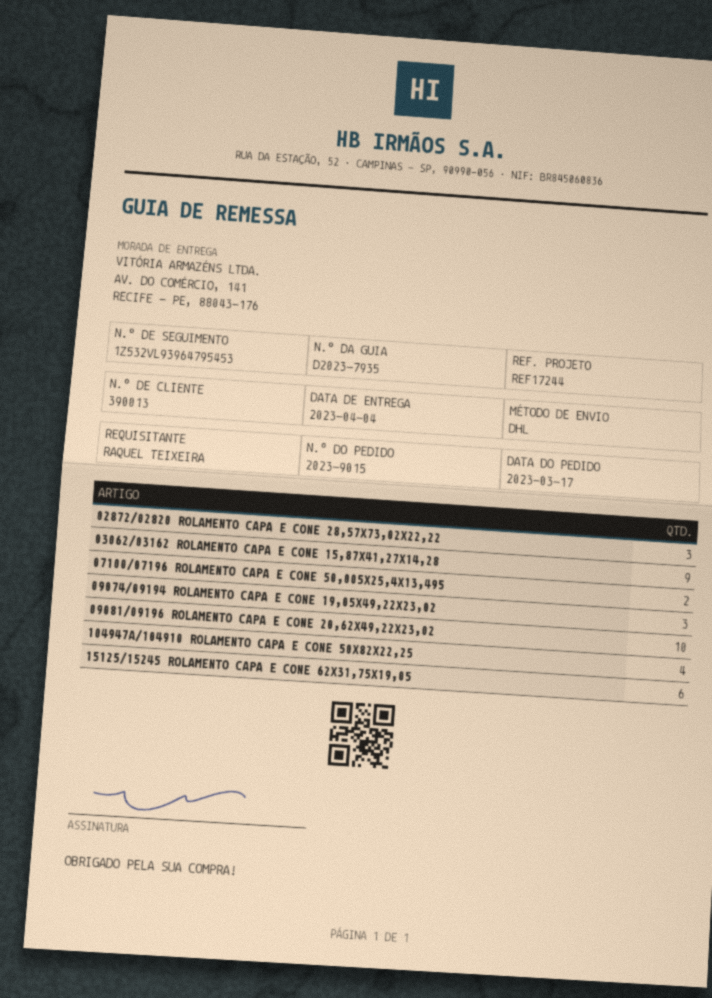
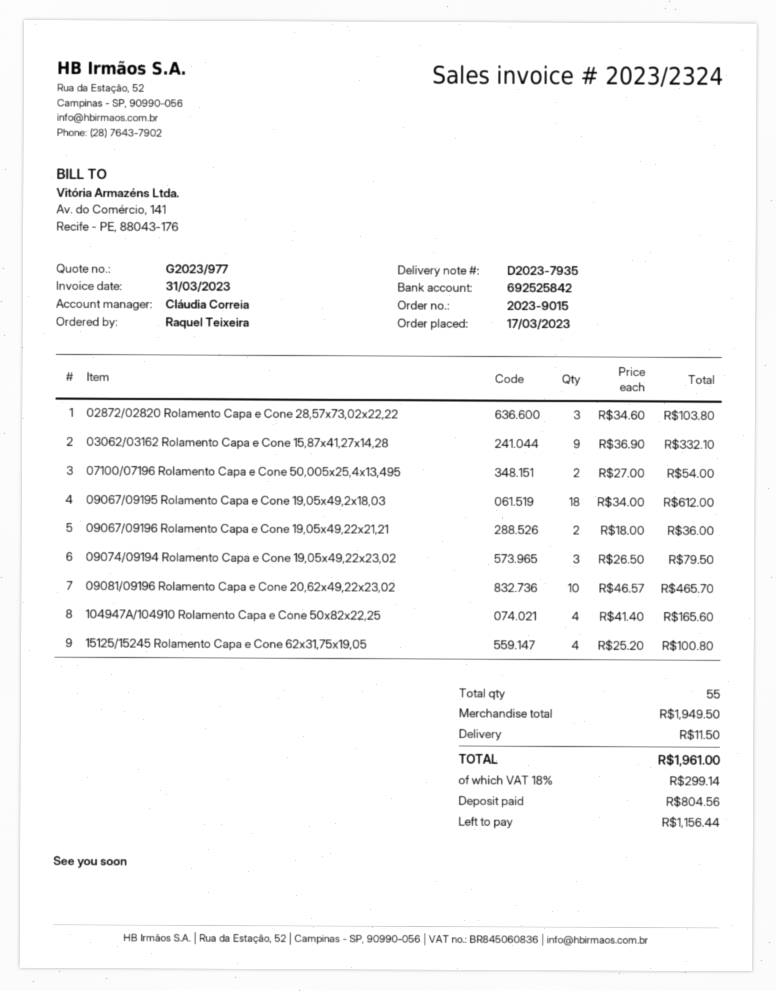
15125/15245 ROLAMENTO CAPA E CONE 62X31,75X19,05: 6 -> 4
09067/09195 Rolamento Capa e Cone 19,05x49,2x18,03: none -> 18
09067/09196 Rolamento Capa e Cone 19,05x49,22x21,21: none -> 2

